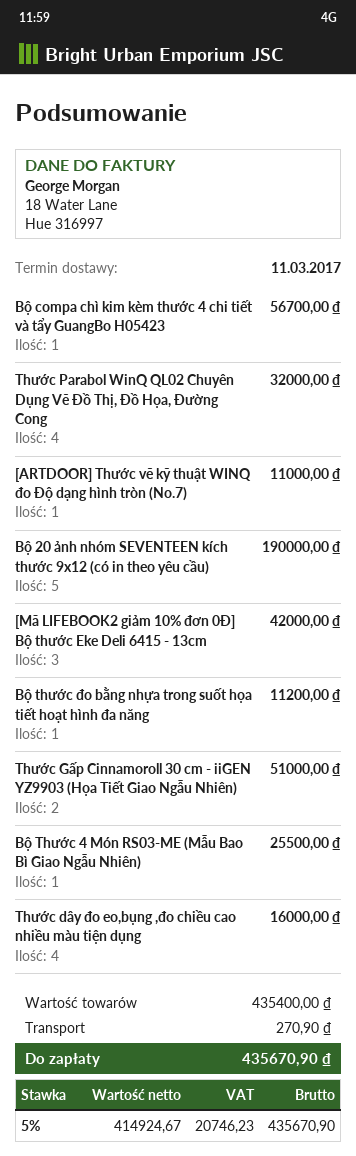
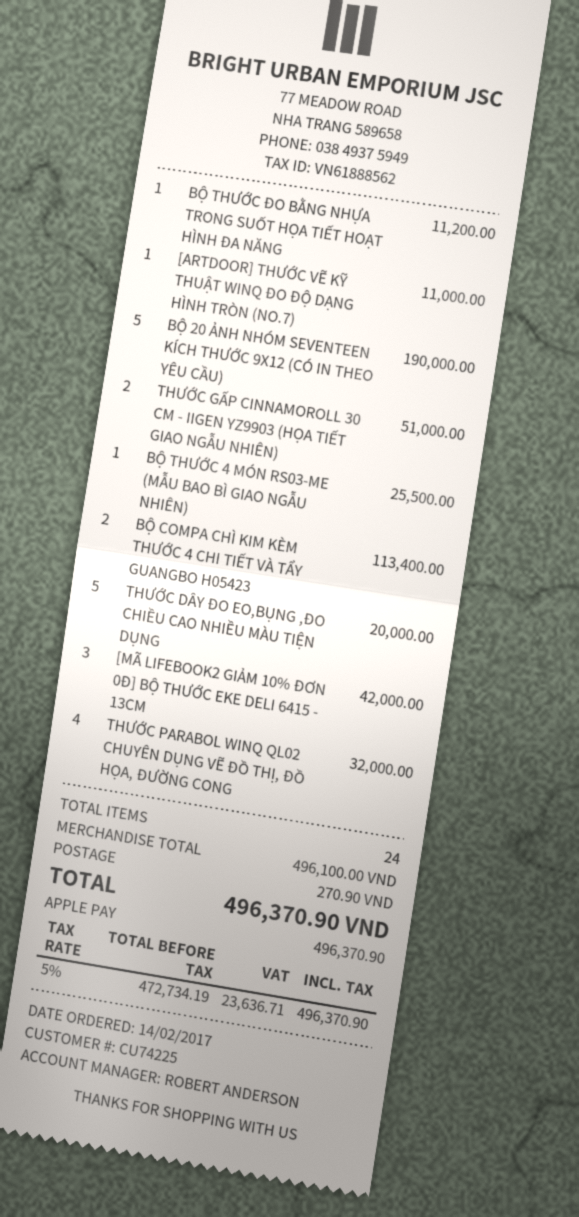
Bộ compa chì kim kèm thước 4 chi tiết và tẩy GuangBo H05423: 1 for 56700.00 -> 2 for 113400.00
Thước dây đo eo,bụng ,đo chiều cao nhiều màu tiện dụng: 4 for 16000.00 -> 5 for 20000.00
subtotal: 435400.00 -> 496100.00
net: 414924.67 -> 472734.19
tax: 5% = 20746.23 -> 5% = 23636.71
total: 435670.90 -> 496370.90

